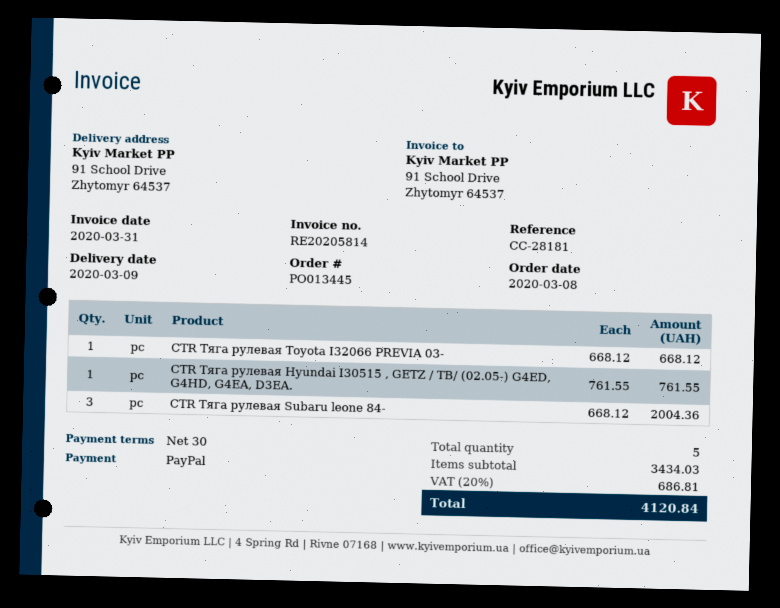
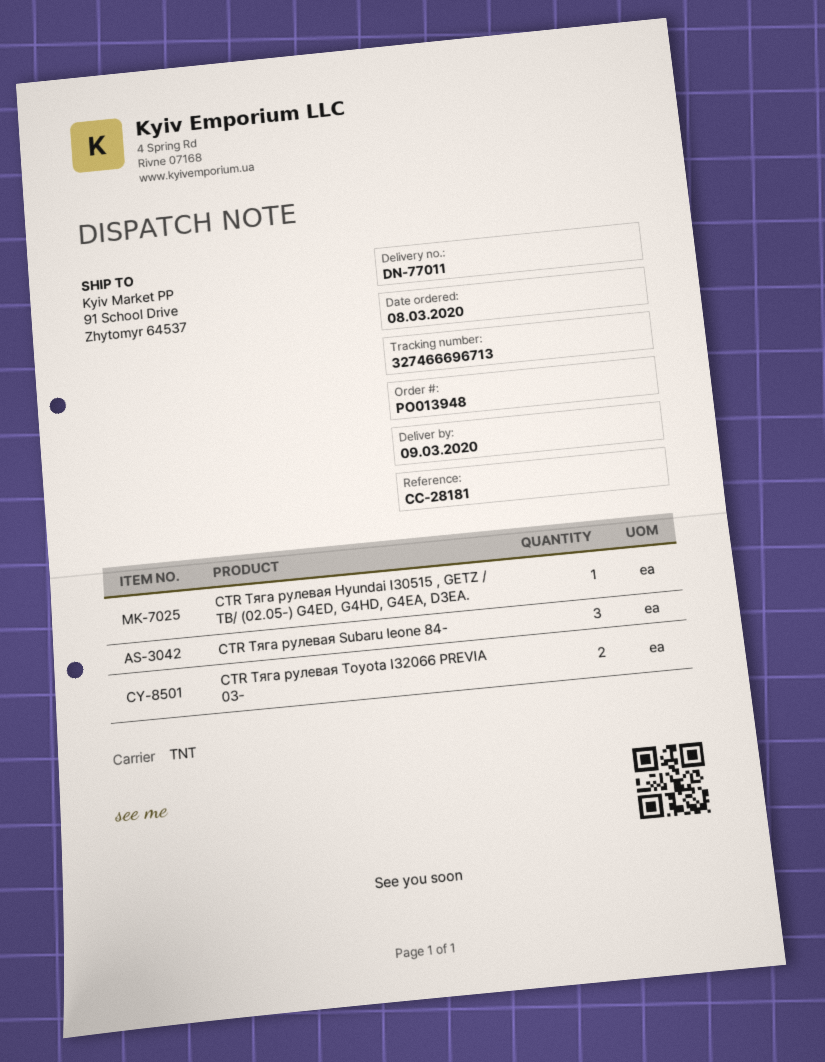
order number: PO013445 -> PO013948
CTR Тяга рулевая Toyota I32066 PREVIA 03-: 1 -> 2

